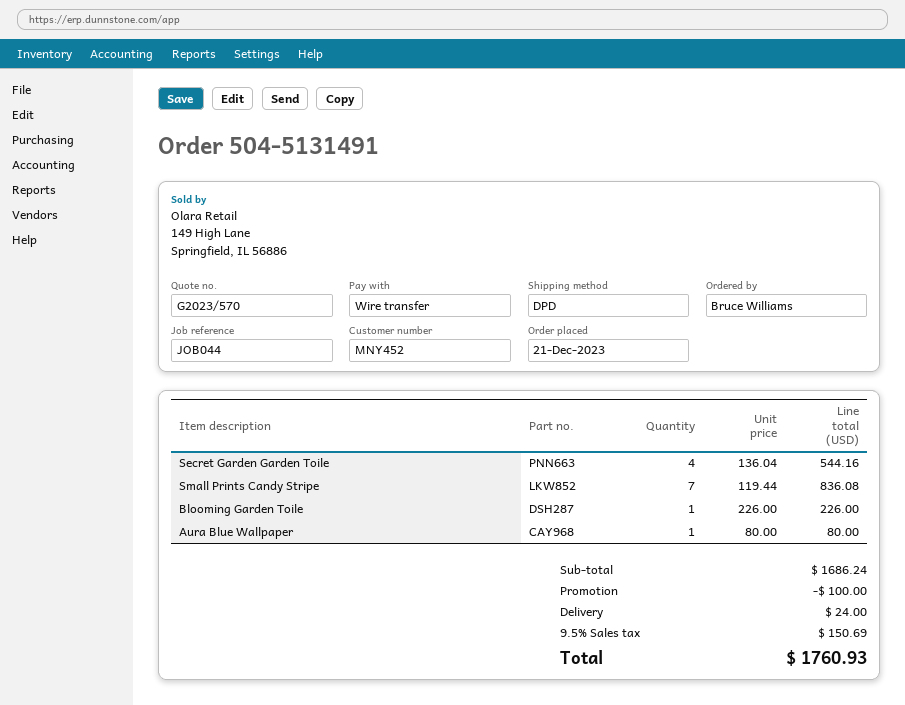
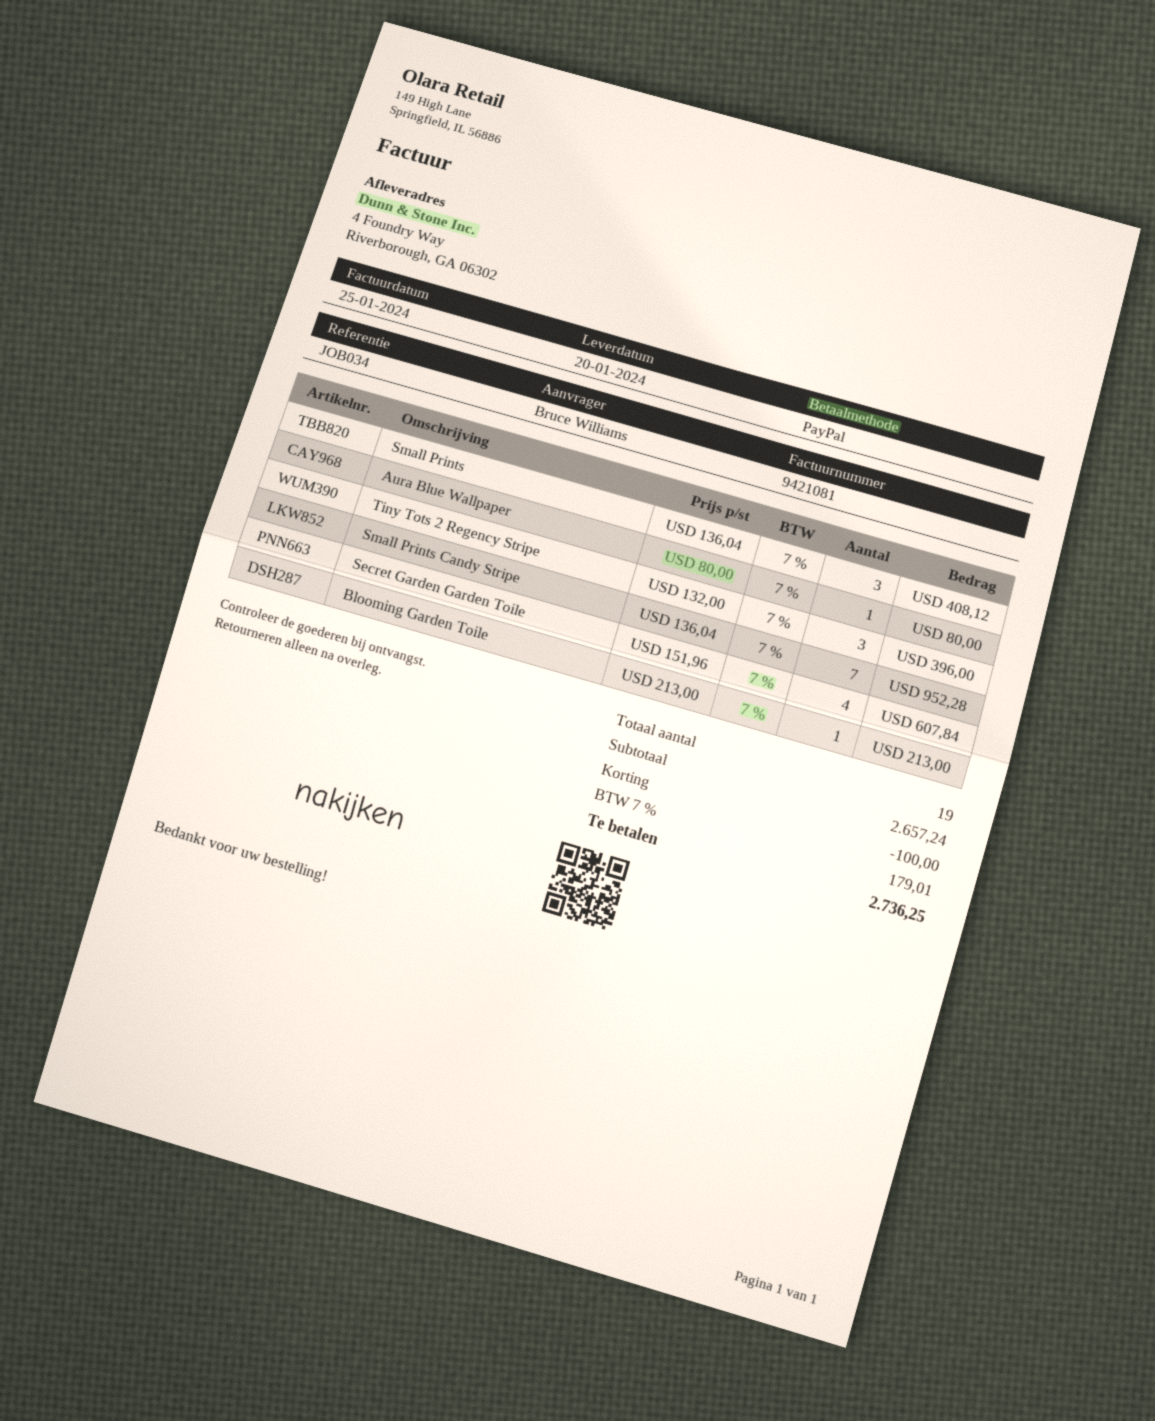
reference: JOB044 -> JOB034
payment method: bank transfer -> PayPal
Secret Garden Garden Toile: 4 x 136.04 = 544.16 -> 4 x 151.96 = 607.84
Small Prints Candy Stripe: 7 x 119.44 = 836.08 -> 7 x 136.04 = 952.28
Blooming Garden Toile: 1 x 226.00 = 226.00 -> 1 x 213.00 = 213.00
Small Prints: none -> 3 x 136.04 = 408.12
Tiny Tots 2 Regency Stripe: none -> 3 x 132.00 = 396.00
subtotal: 1686.24 -> 2657.24
shipping: 24.00 -> none
tax: 9.5% = 150.69 -> 7% = 179.01
total: 1760.93 -> 2736.25

